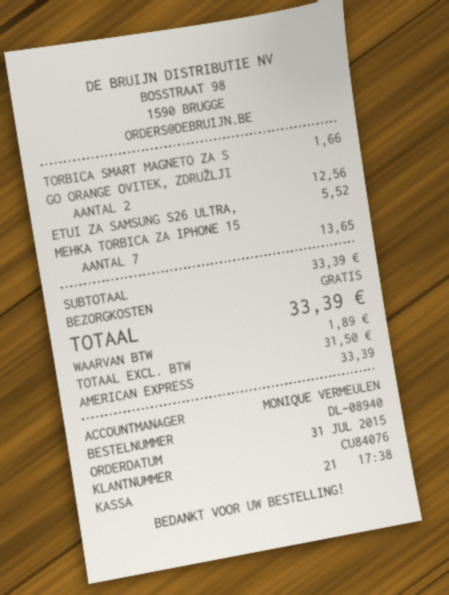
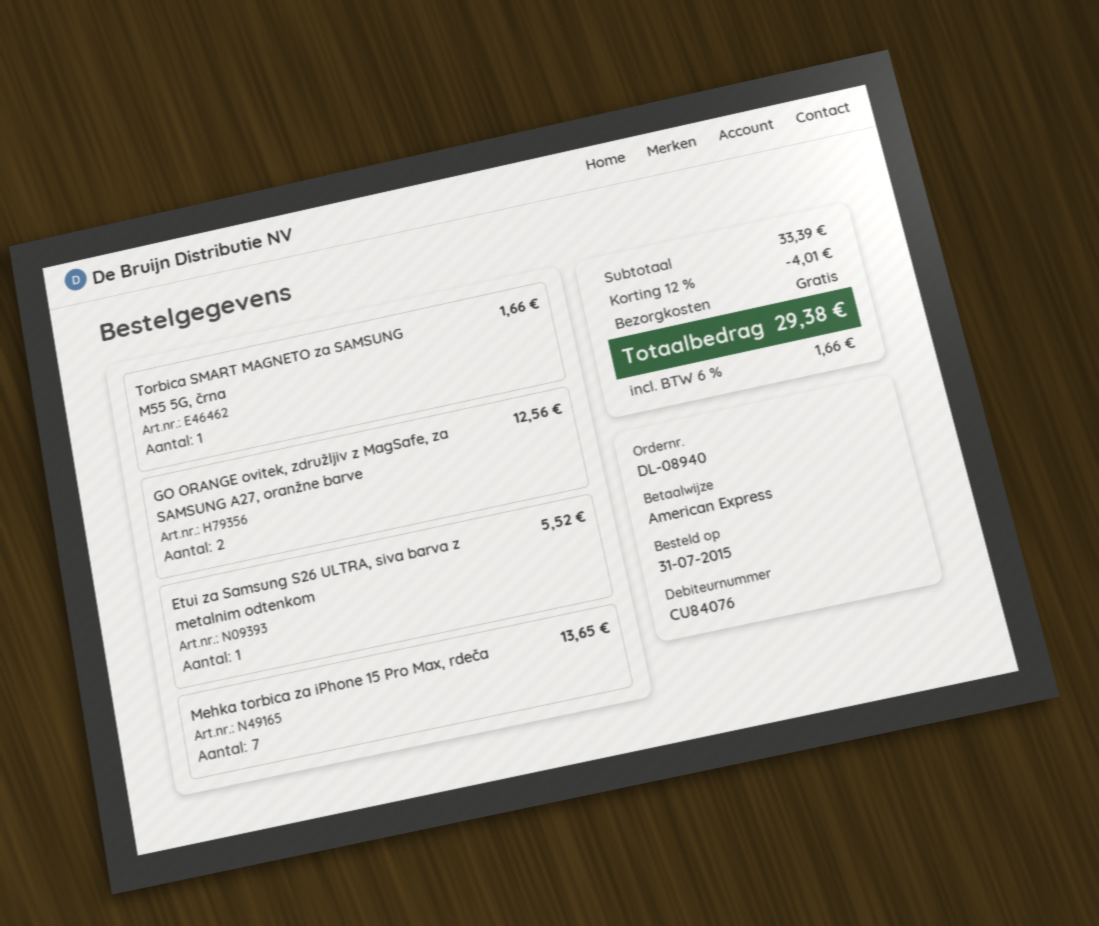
discount: none -> 12% = 4.01
tax: 1.89 -> 1.66
total: 33.39 -> 29.38

